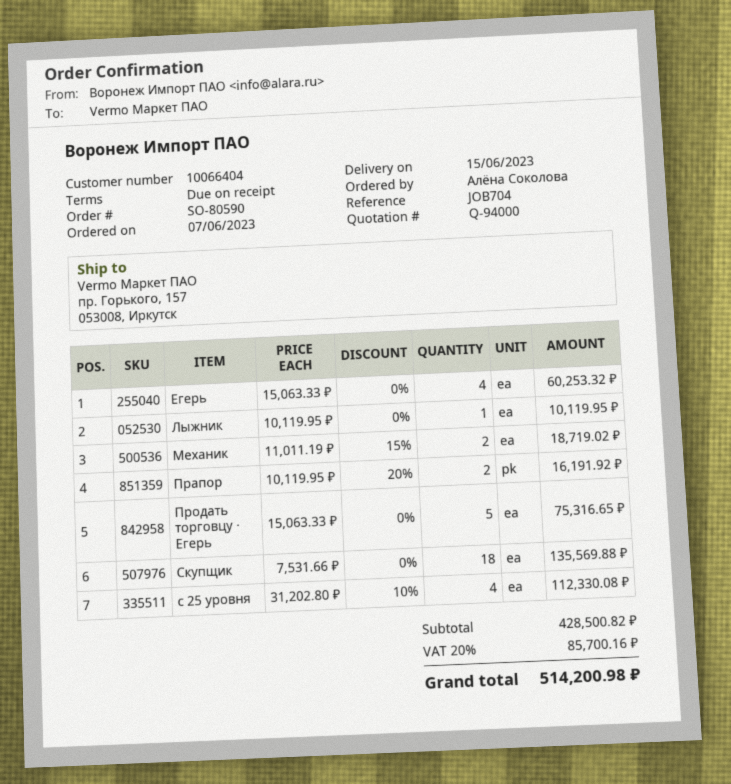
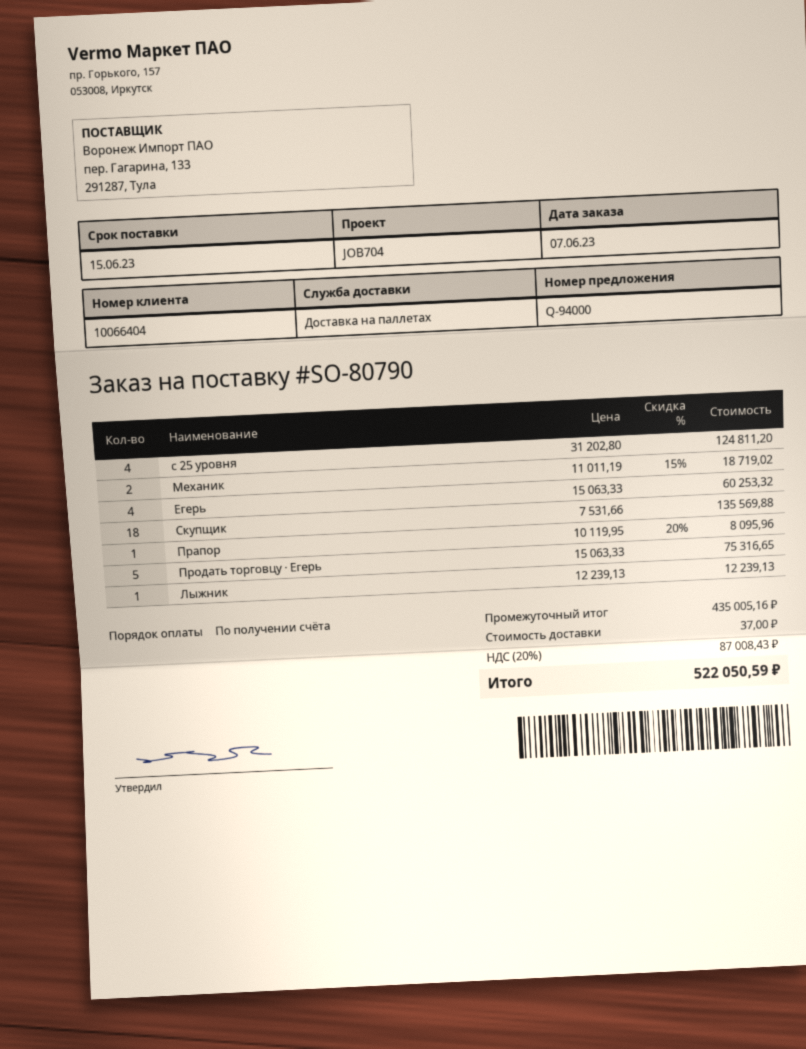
order number: SO-80590 -> SO-80790
Лыжник: 1 x 10119.95 = 10119.95 -> 1 x 12239.13 = 12239.13
Прапор: 2 x 10119.95 - 20% = 16191.92 -> 1 x 10119.95 - 20% = 8095.96
с 25 уровня: 4 x 31202.80 - 10% = 112330.08 -> 4 x 31202.80 = 124811.20
subtotal: 428500.82 -> 435005.16
shipping: none -> 37.00
tax: 20% = 85700.16 -> 20% = 87008.43
total: 514200.98 -> 522050.59

